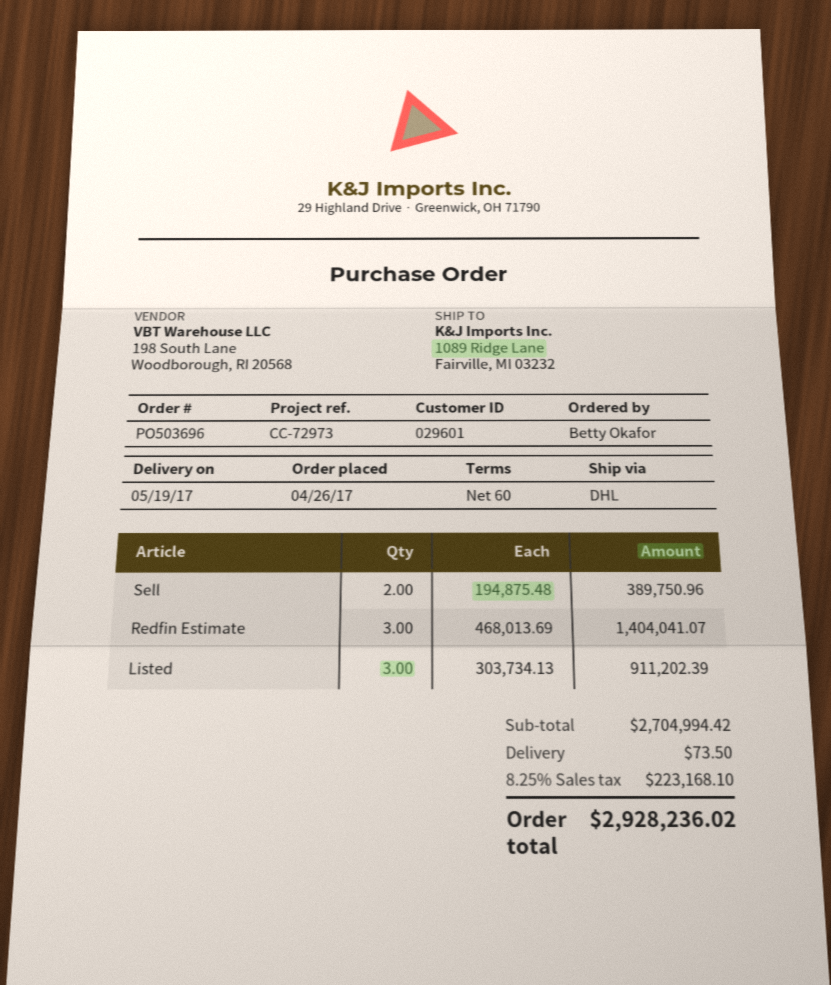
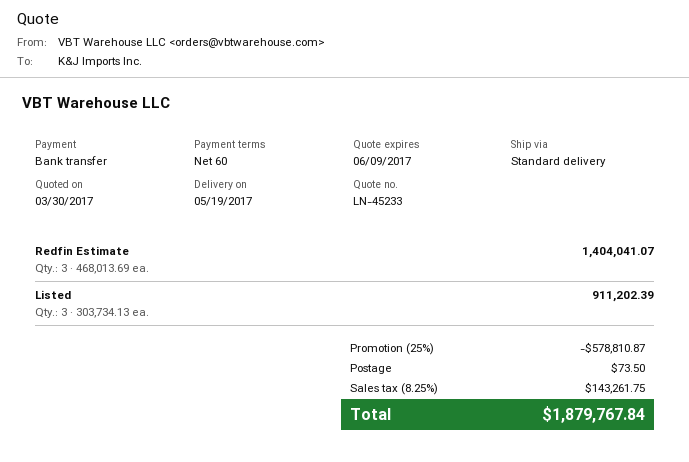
shipping method: DHL -> standard
Sell: 2 x 194875.48 = 389750.96 -> none
discount: none -> 25% = 578810.87
tax: 8.25% = 223168.10 -> 8.25% = 143261.75
total: 2928236.02 -> 1879767.84

